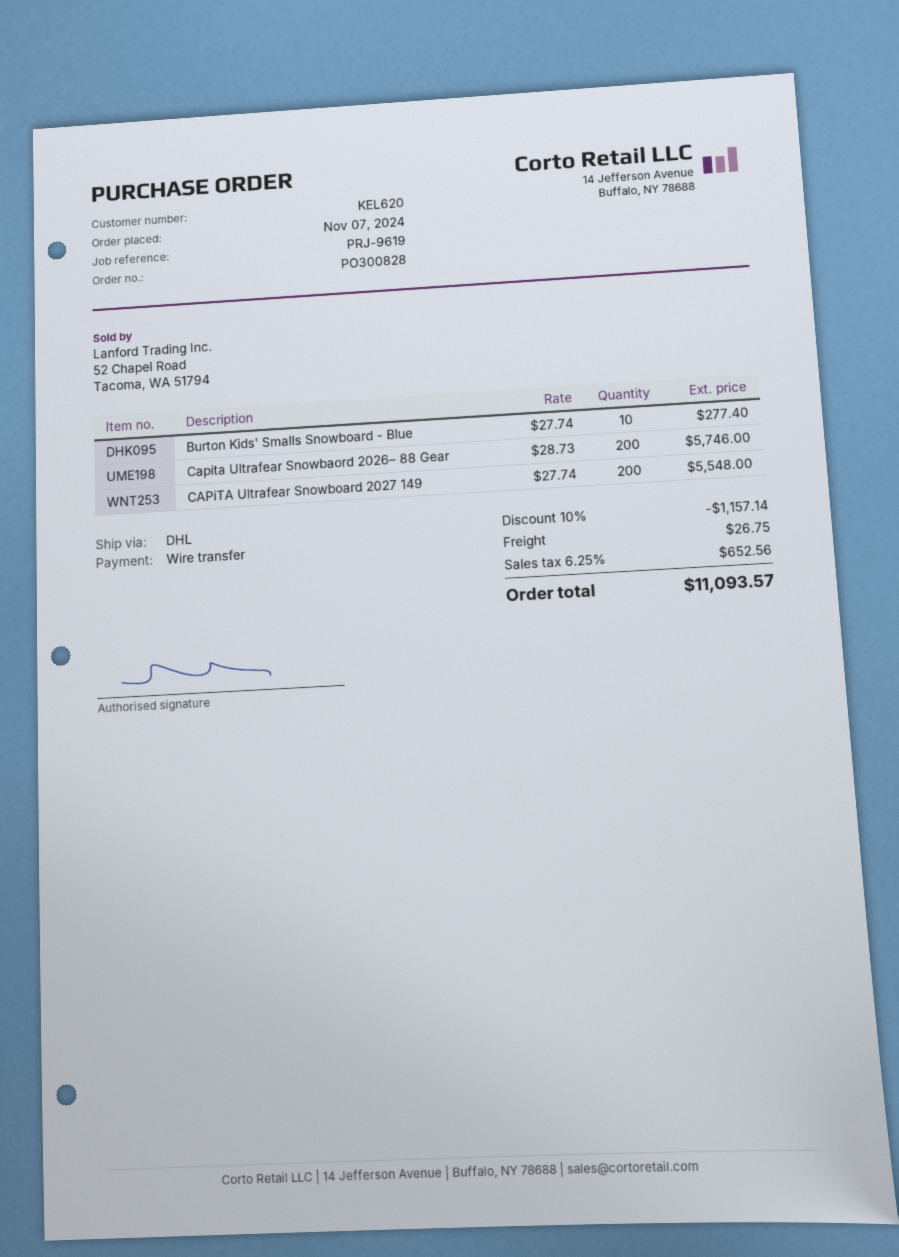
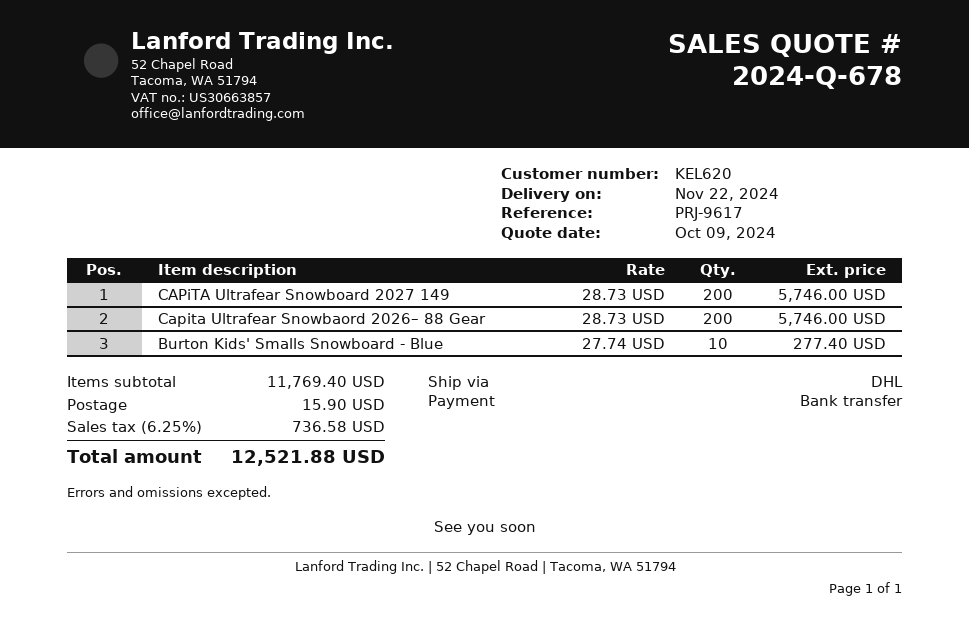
reference: PRJ-9619 -> PRJ-9617
CAPiTA Ultrafear Snowboard 2027 149: 200 x 27.74 = 5548.00 -> 200 x 28.73 = 5746.00
discount: 10% = 1157.14 -> none
shipping: 26.75 -> 15.90
tax: 6.25% = 652.56 -> 6.25% = 736.58
total: 11093.57 -> 12521.88

